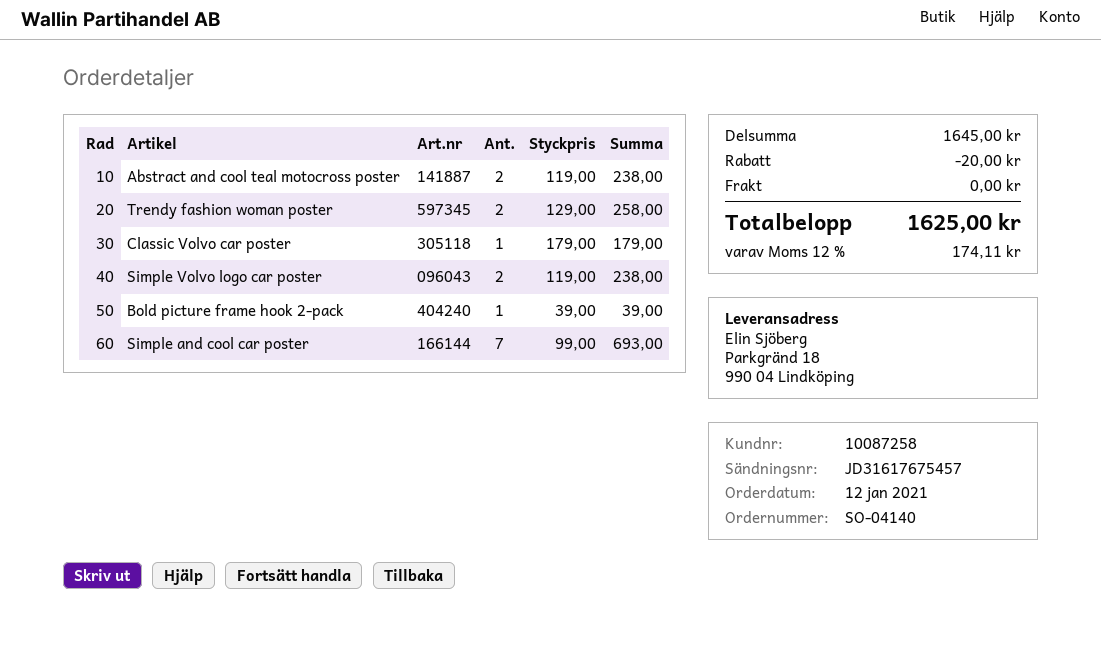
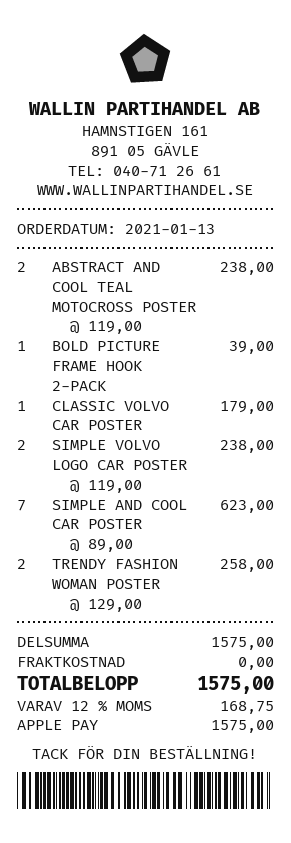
order date: 2021-01-12 -> 2021-01-13
Simple and cool car poster: 7 x 99.00 = 693.00 -> 7 x 89.00 = 623.00
subtotal: 1645.00 -> 1575.00
discount: 20.00 -> none
tax: 12% = 174.11 -> 12% = 168.75
total: 1625.00 -> 1575.00

